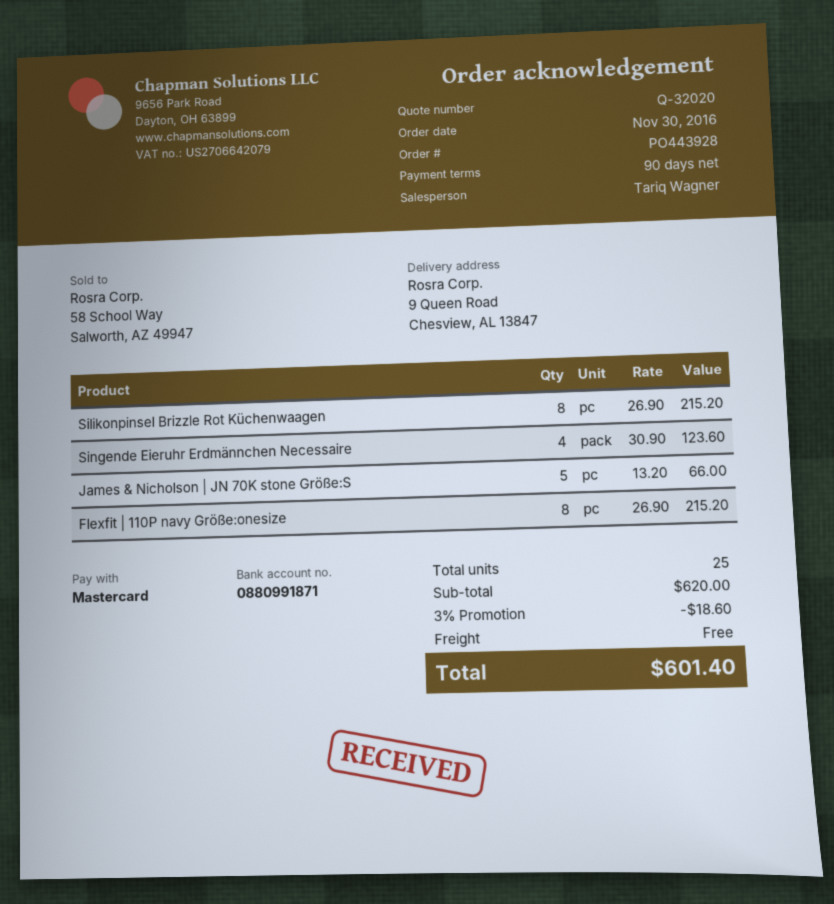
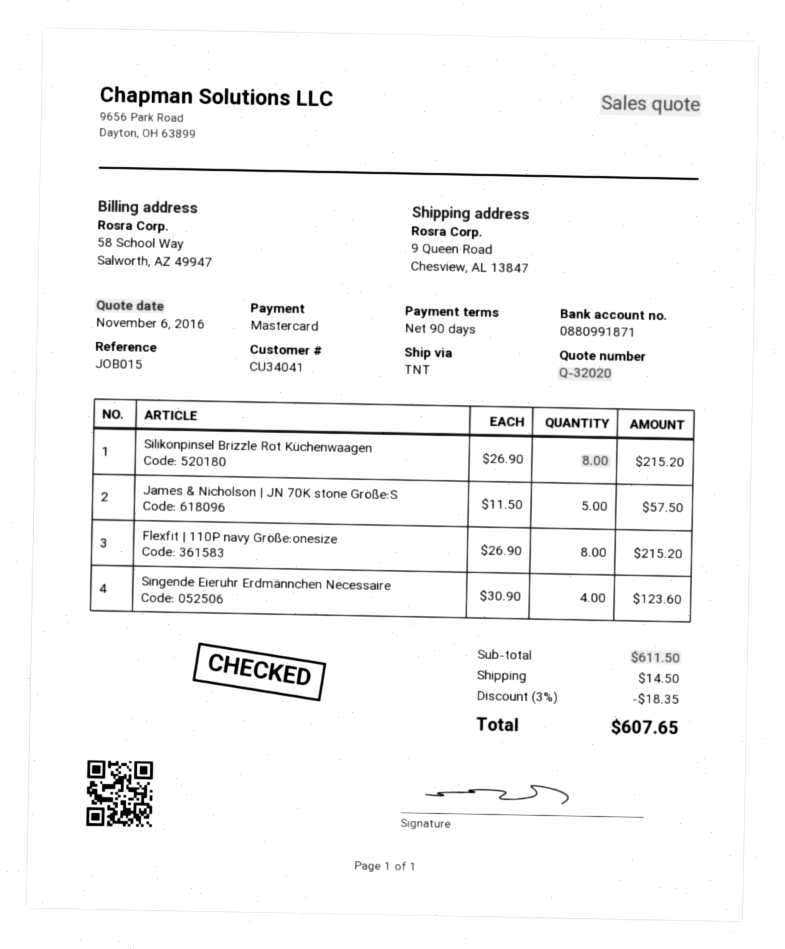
James & Nicholson | JN 70K stone Größe:S: 5 x 13.20 = 66.00 -> 5 x 11.50 = 57.50
subtotal: 620.00 -> 611.50
discount: 3% = 18.60 -> 3% = 18.35
shipping: 0.00 -> 14.50
total: 601.40 -> 607.65

